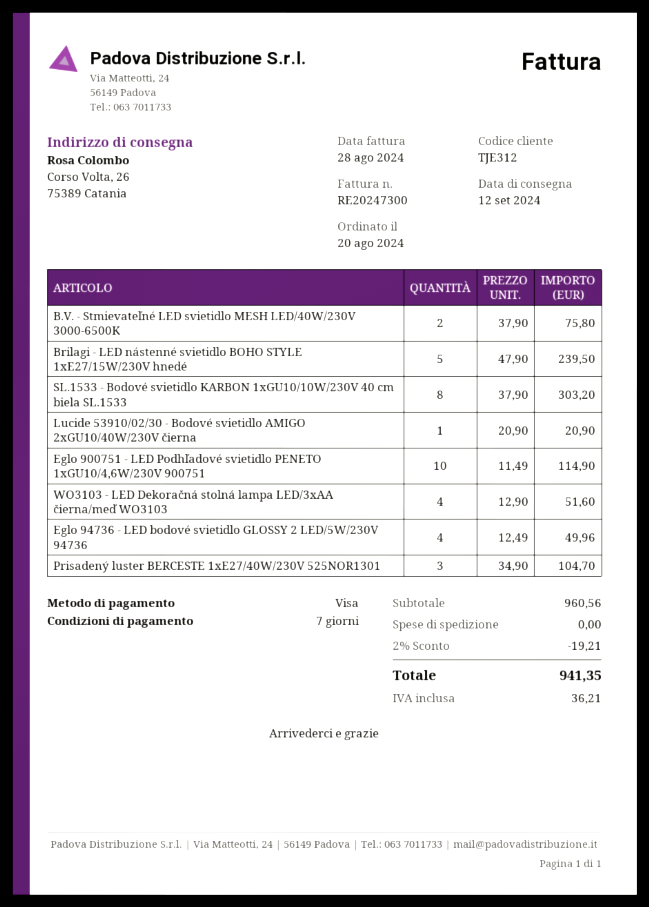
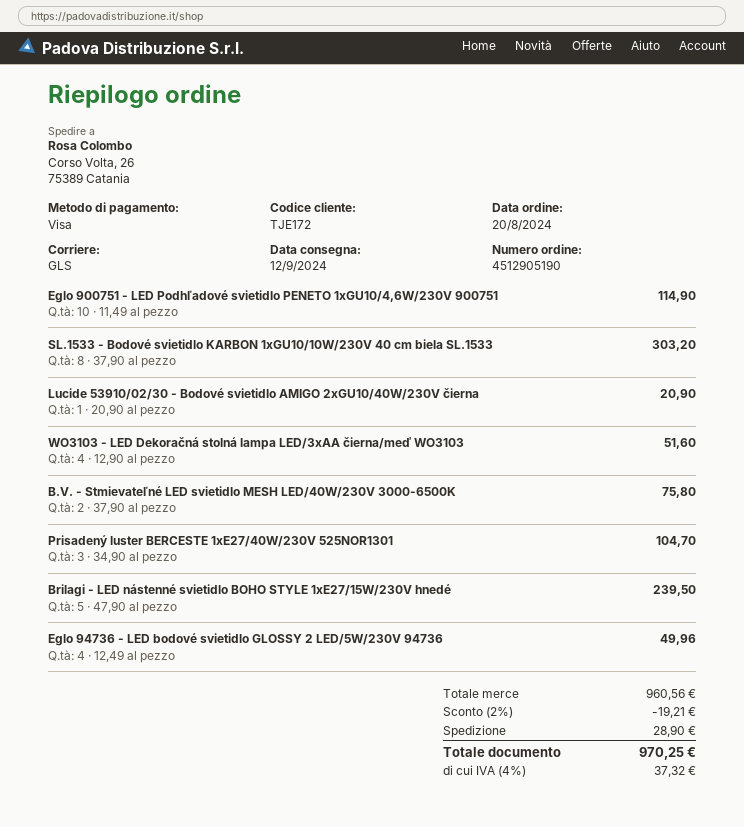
customer number: TJE312 -> TJE172
shipping: 0.00 -> 28.90
tax: 36.21 -> 37.32
total: 941.35 -> 970.25

